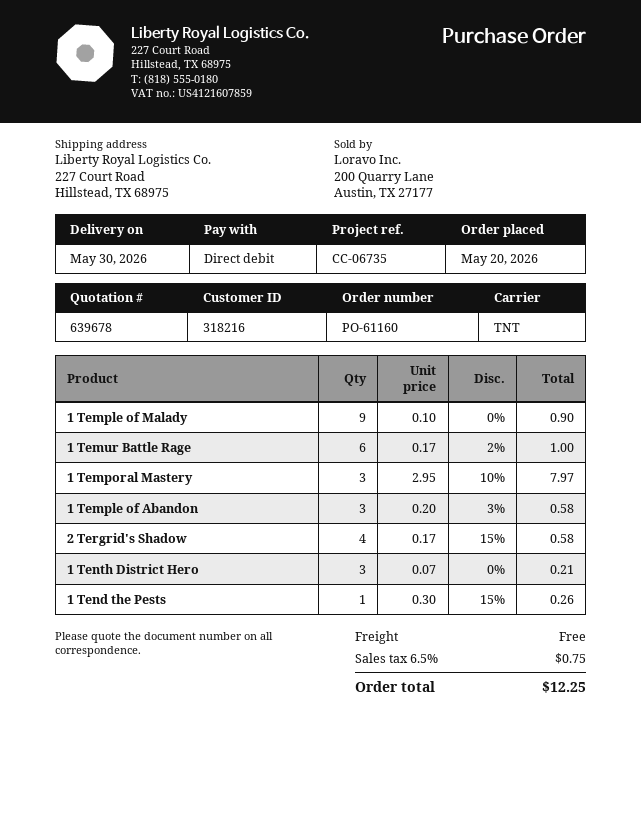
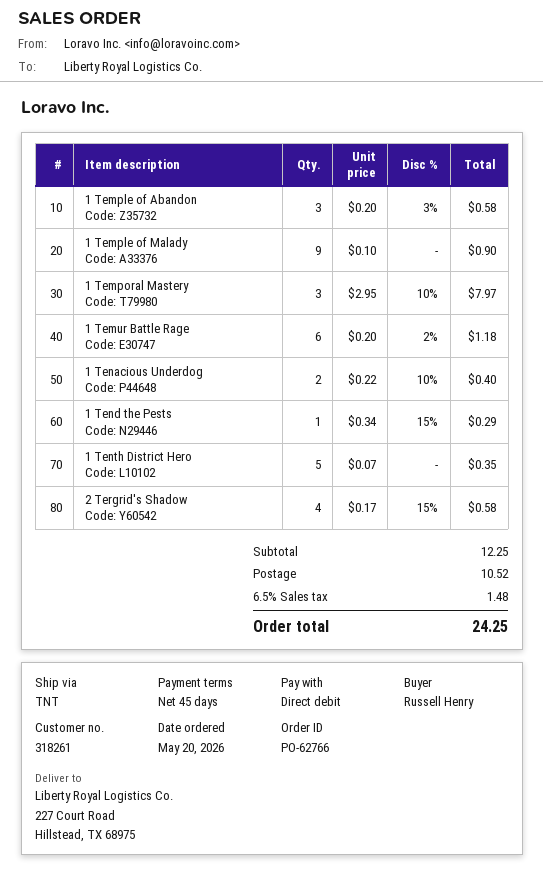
order number: PO-61160 -> PO-62766
customer number: 318216 -> 318261
1 Temur Battle Rage: 6 x 0.17 - 2% = 1.00 -> 6 x 0.20 - 2% = 1.18
1 Tenth District Hero: 3 x 0.07 = 0.21 -> 5 x 0.07 = 0.35
1 Tend the Pests: 1 x 0.30 - 15% = 0.26 -> 1 x 0.34 - 15% = 0.29
1 Tenacious Underdog: none -> 2 x 0.22 - 10% = 0.40
shipping: 0.00 -> 10.52
tax: 6.5% = 0.75 -> 6.5% = 1.48
total: 12.25 -> 24.25

